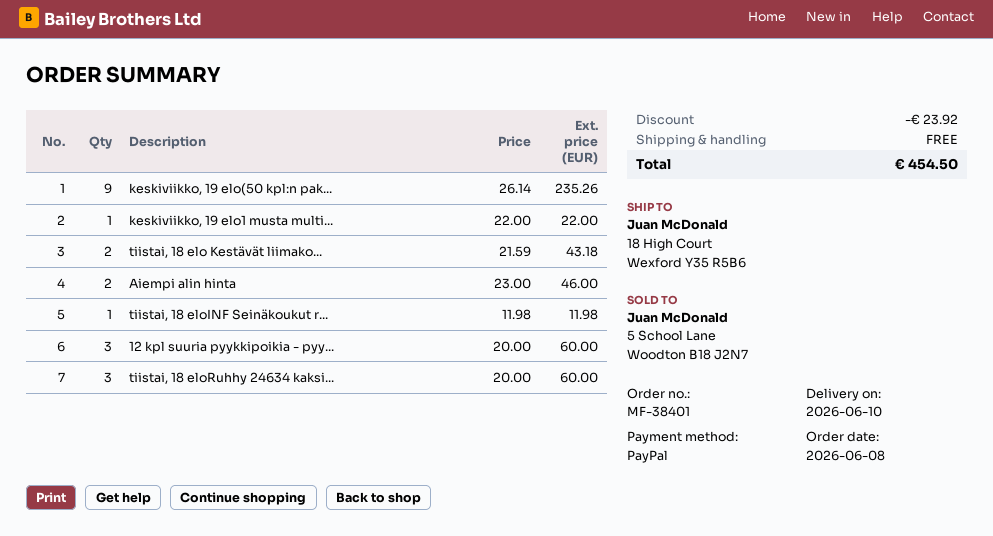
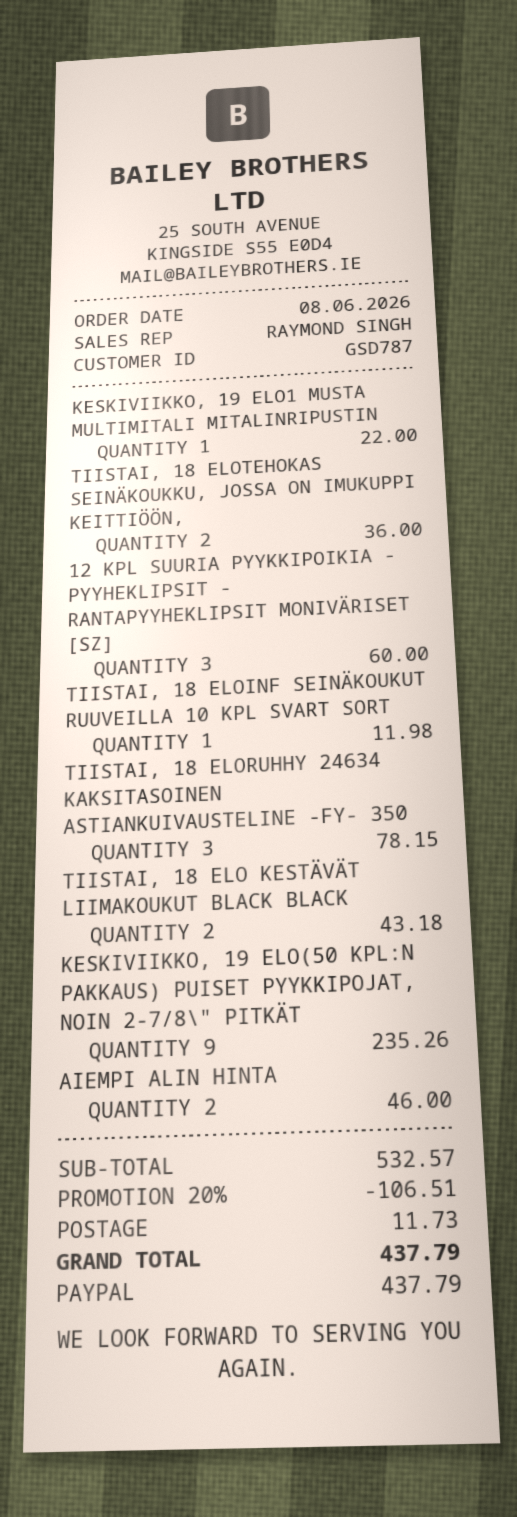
tiistai, 18 eloRuhhy 24634 kaksi...: 3 for 60.00 -> 3 for 78.15
TIISTAI, 18 ELOTEHOKAS SEINÄKOUKKU, JOSSA ON IMUKUPPI KEITTIÖÖN,: none -> 2 for 36.00
discount: 23.92 -> 106.51
shipping: 0.00 -> 11.73
total: 454.50 -> 437.79

